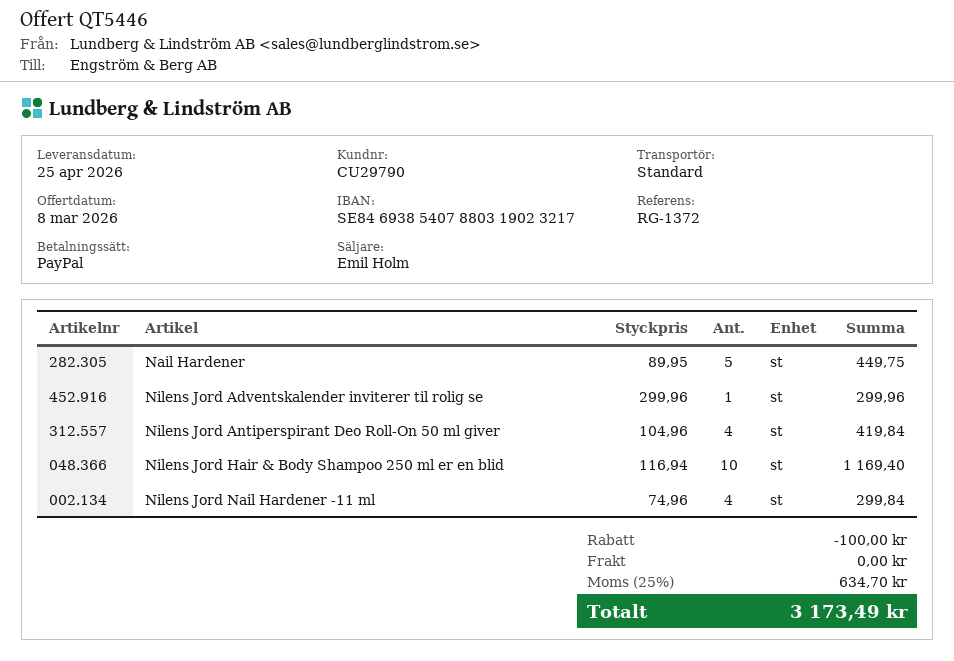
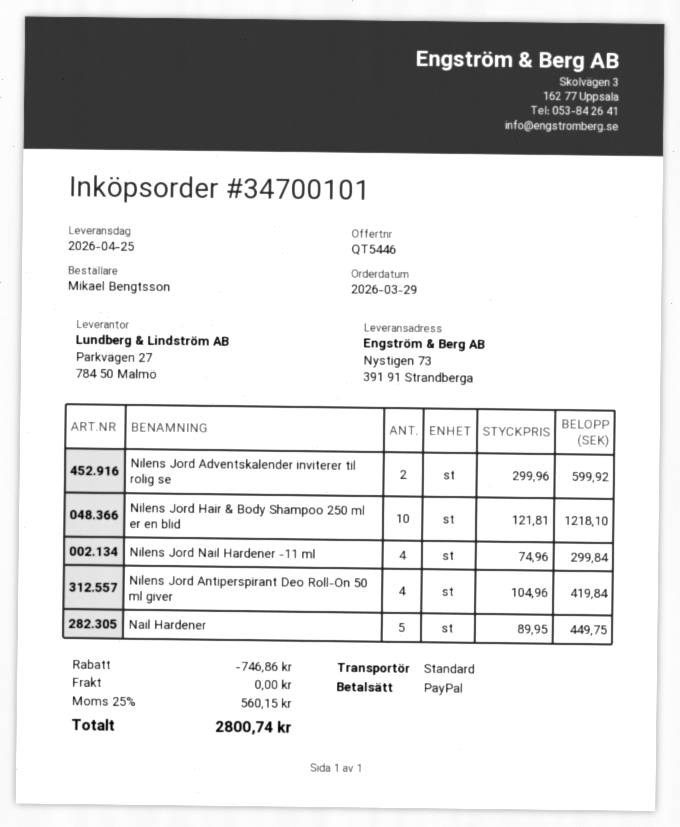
Nilens Jord Adventskalender inviterer til rolig se: 1 x 299.96 = 299.96 -> 2 x 299.96 = 599.92
Nilens Jord Hair & Body Shampoo 250 ml er en blid: 10 x 116.94 = 1169.40 -> 10 x 121.81 = 1218.10
discount: 100.00 -> 746.86
tax: 25% = 634.70 -> 25% = 560.15
total: 3173.49 -> 2800.74

